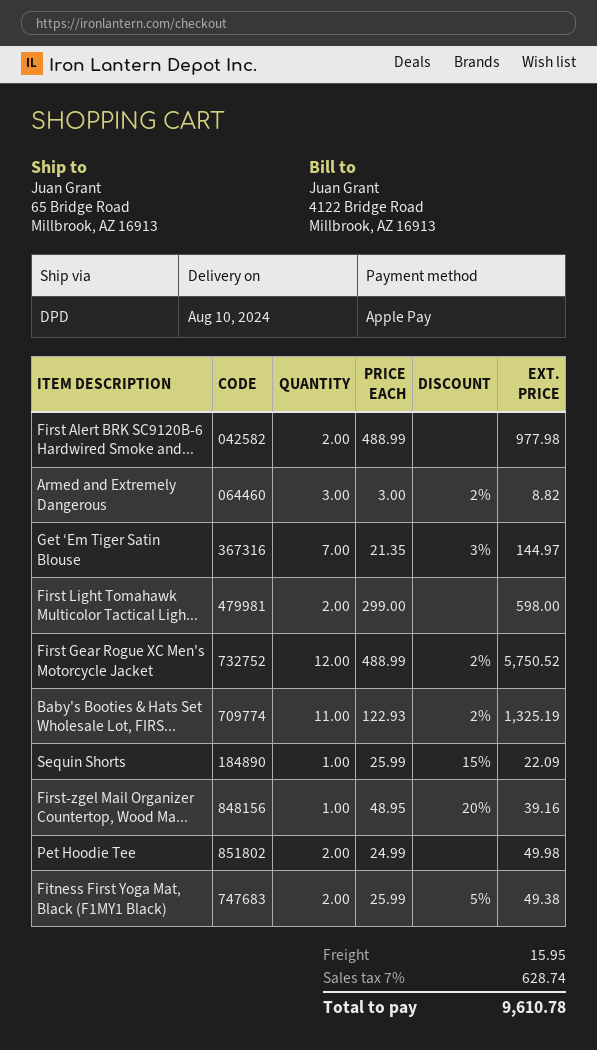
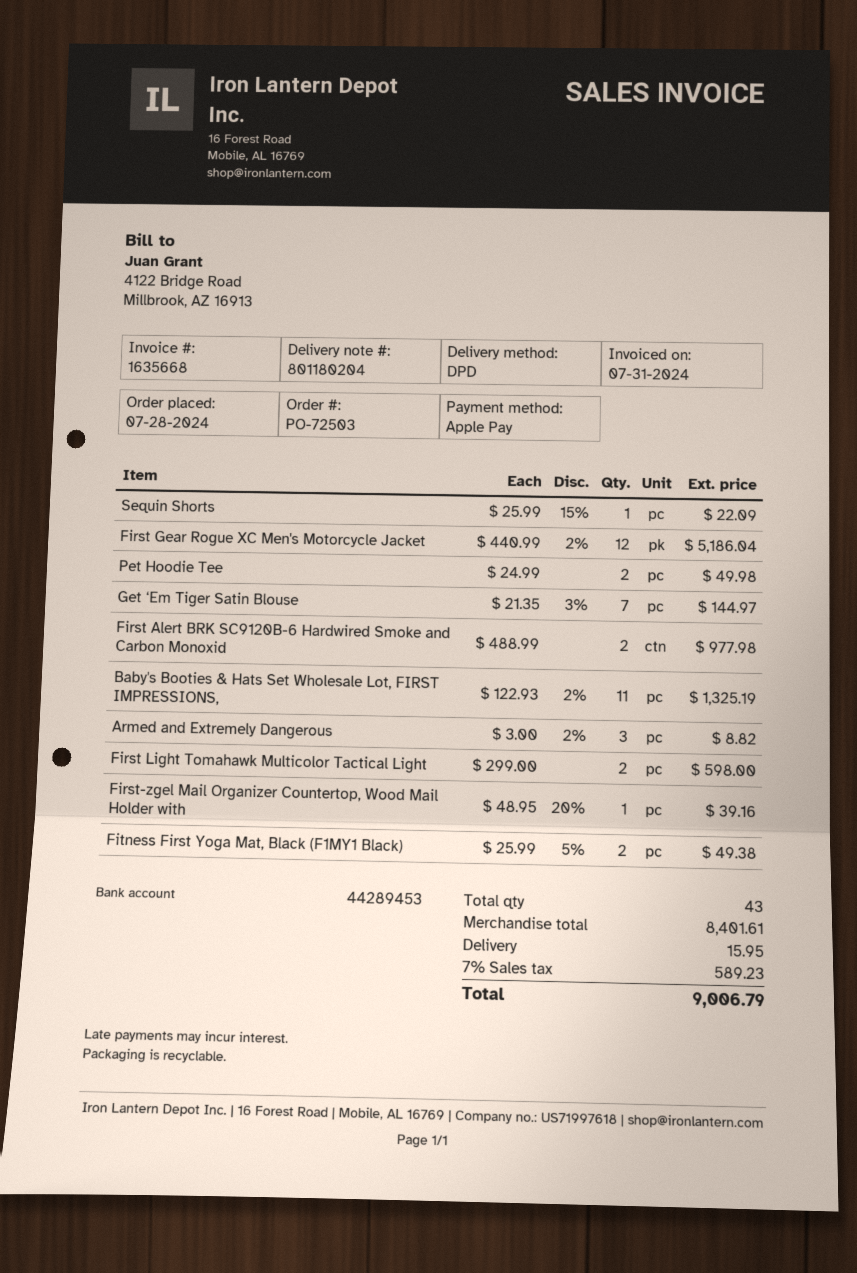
First Gear Rogue XC Men's Motorcycle Jacket: 12 x 488.99 - 2% = 5750.52 -> 12 x 440.99 - 2% = 5186.04
tax: 7% = 628.74 -> 7% = 589.23
total: 9610.78 -> 9006.79

